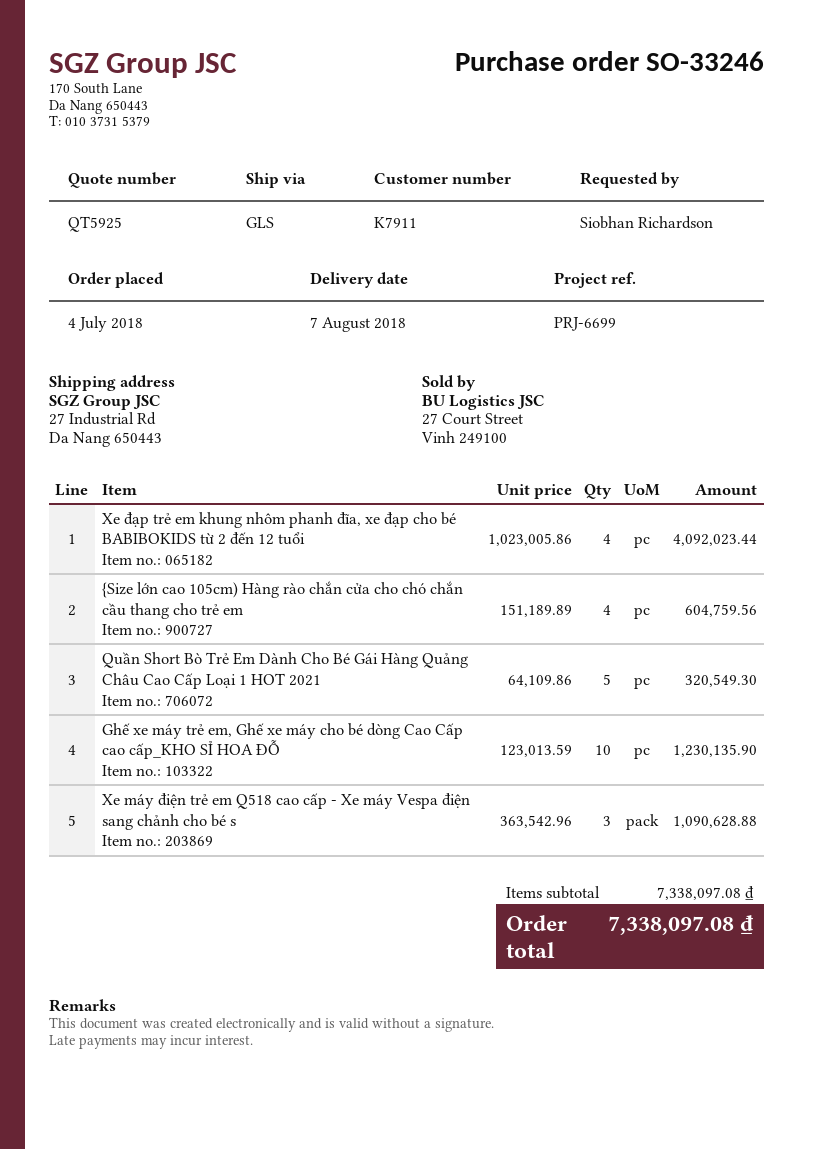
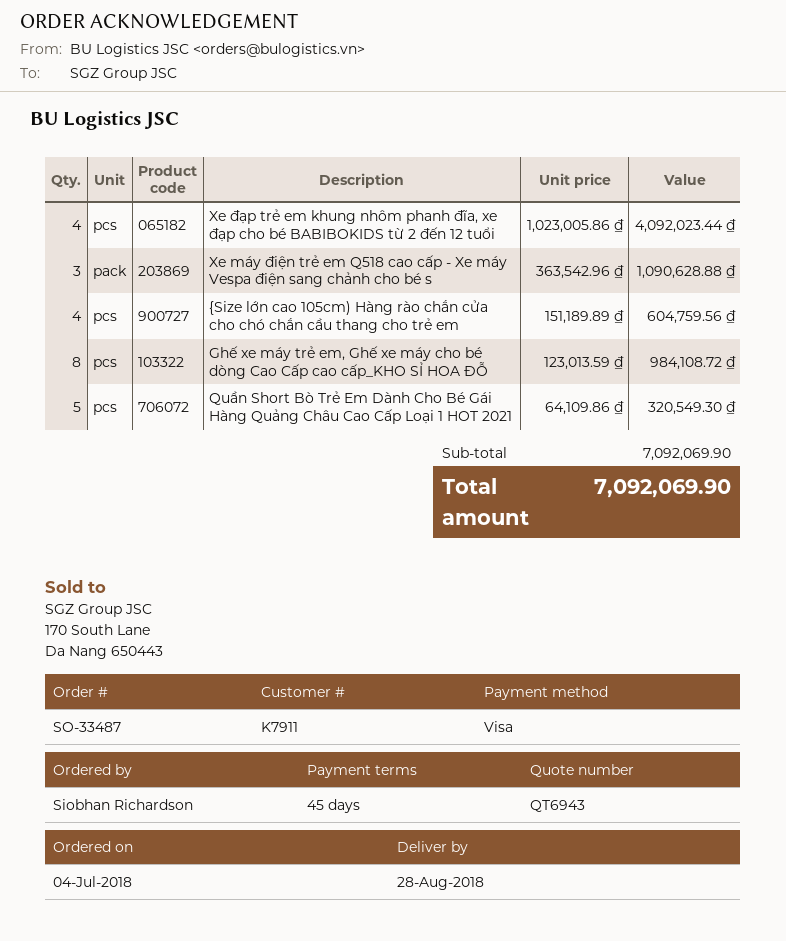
quote number: QT5925 -> QT6943
order number: SO-33246 -> SO-33487
delivery date: 2018-08-07 -> 2018-08-28
Ghế xe máy trẻ em, Ghế xe máy cho bé dòng Cao Cấp cao cấp_KHO SỈ HOA ĐỖ: 10 x 123013.59 = 1230135.90 -> 8 x 123013.59 = 984108.72
subtotal: 7338097.08 -> 7092069.90
total: 7338097.08 -> 7092069.90

